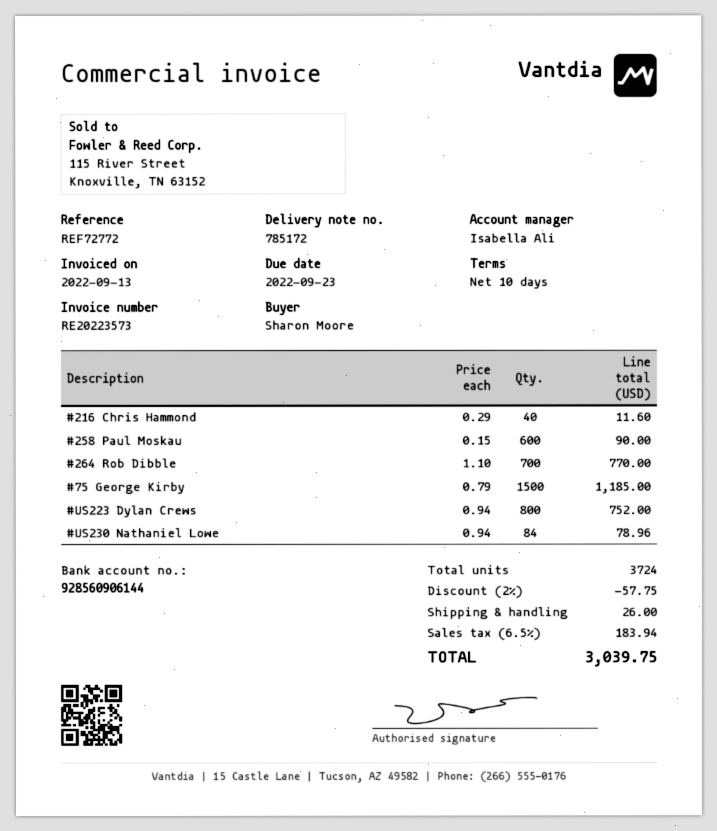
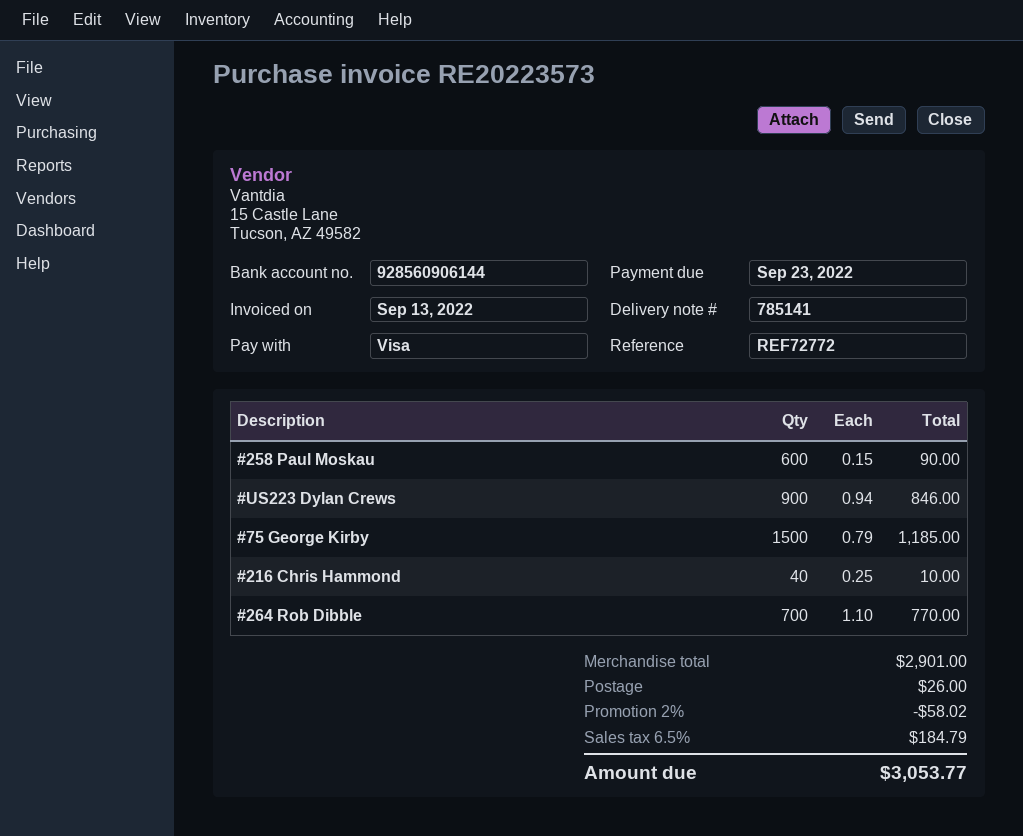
delivery note number: 785172 -> 785141
#216 Chris Hammond: 40 x 0.29 = 11.60 -> 40 x 0.25 = 10.00
#US223 Dylan Crews: 800 x 0.94 = 752.00 -> 900 x 0.94 = 846.00
#US230 Nathaniel Lowe: 84 x 0.94 = 78.96 -> none
discount: 2% = 57.75 -> 2% = 58.02
tax: 6.5% = 183.94 -> 6.5% = 184.79
total: 3039.75 -> 3053.77

